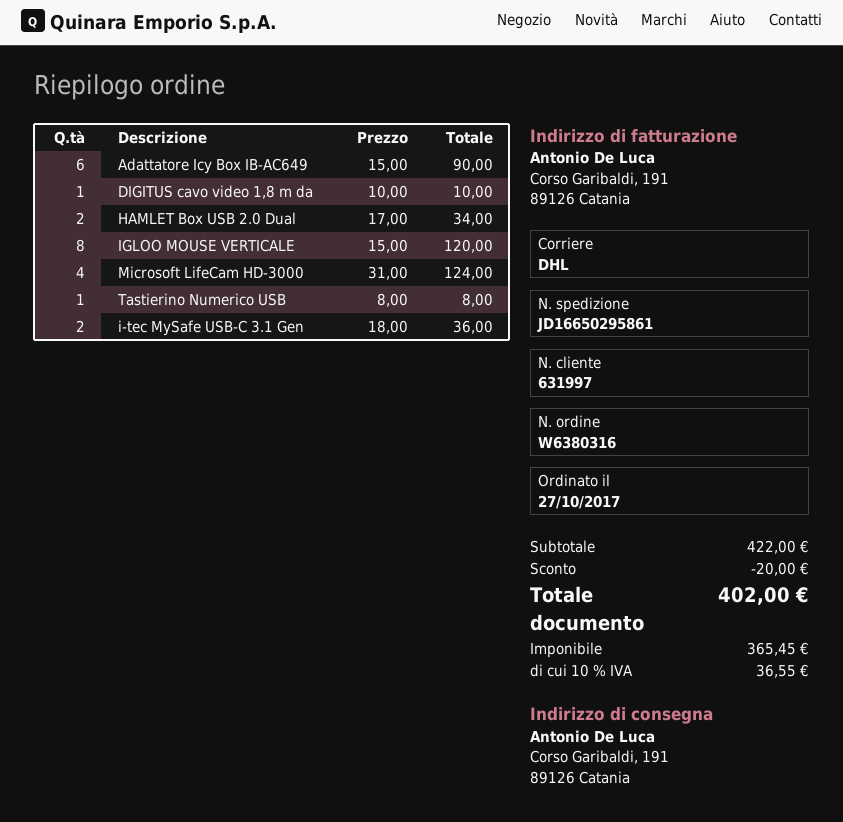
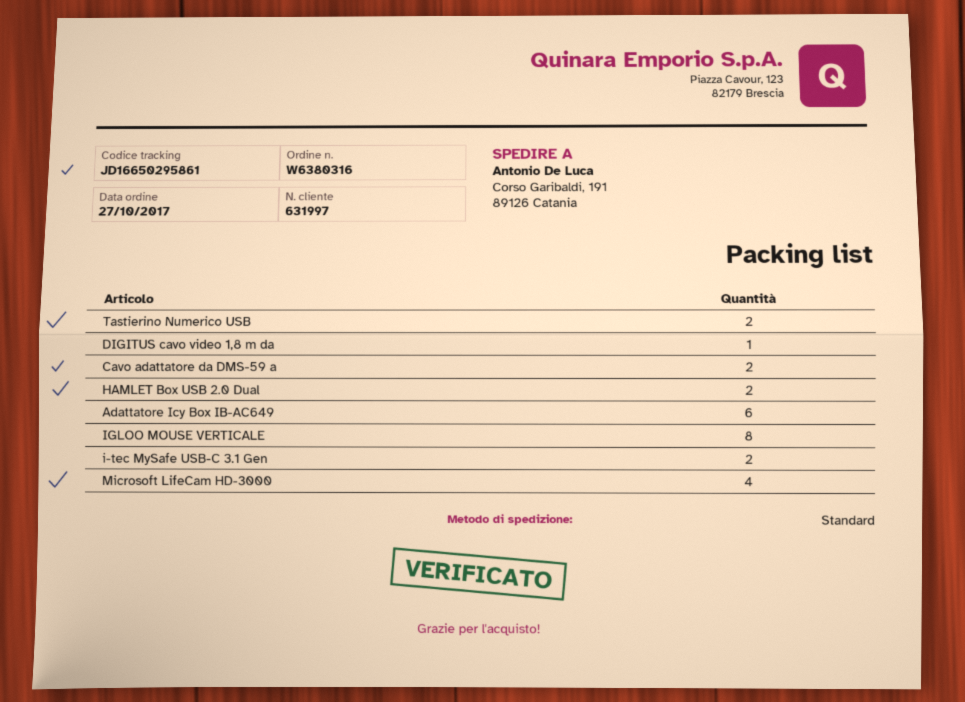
shipping method: DHL -> standard
Tastierino Numerico USB: 1 -> 2
Cavo adattatore da DMS-59 a: none -> 2

